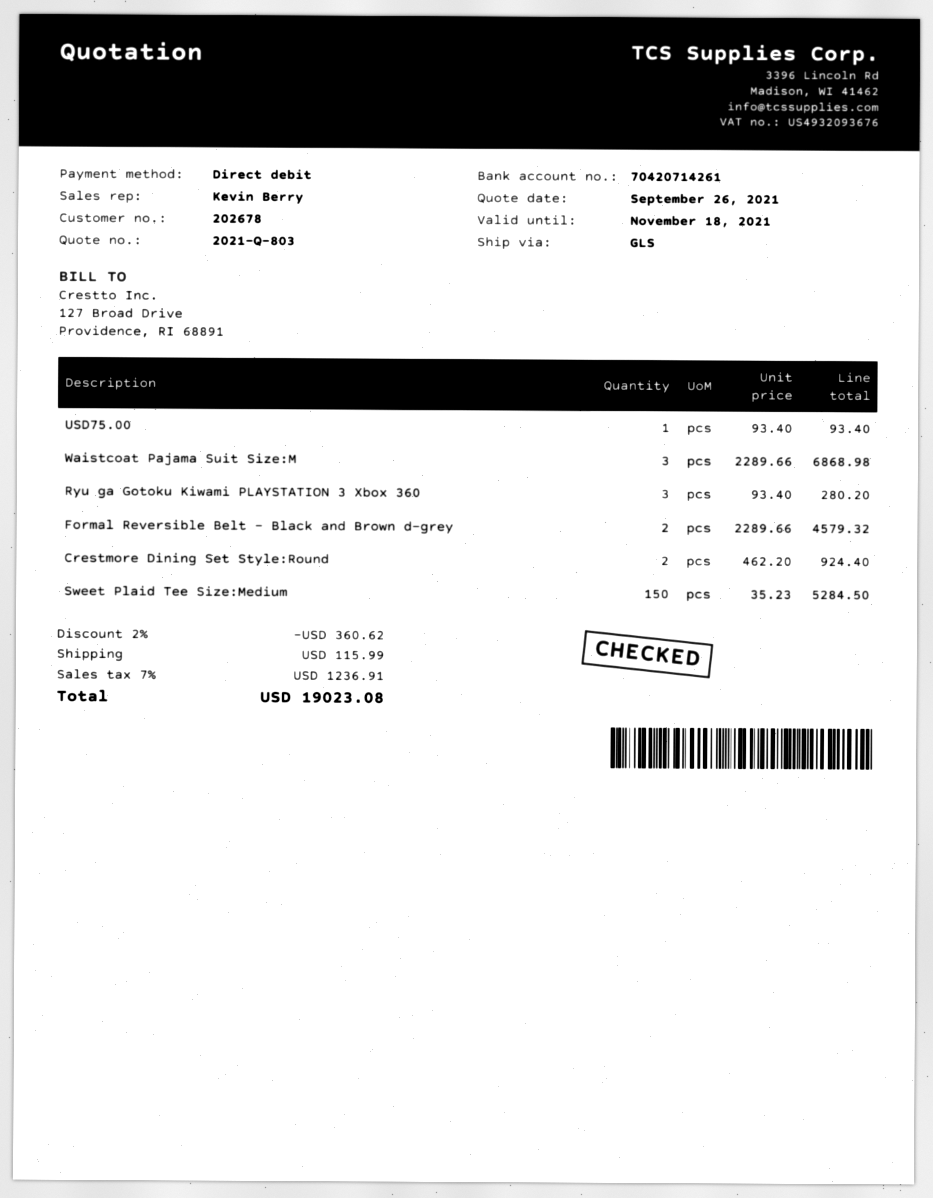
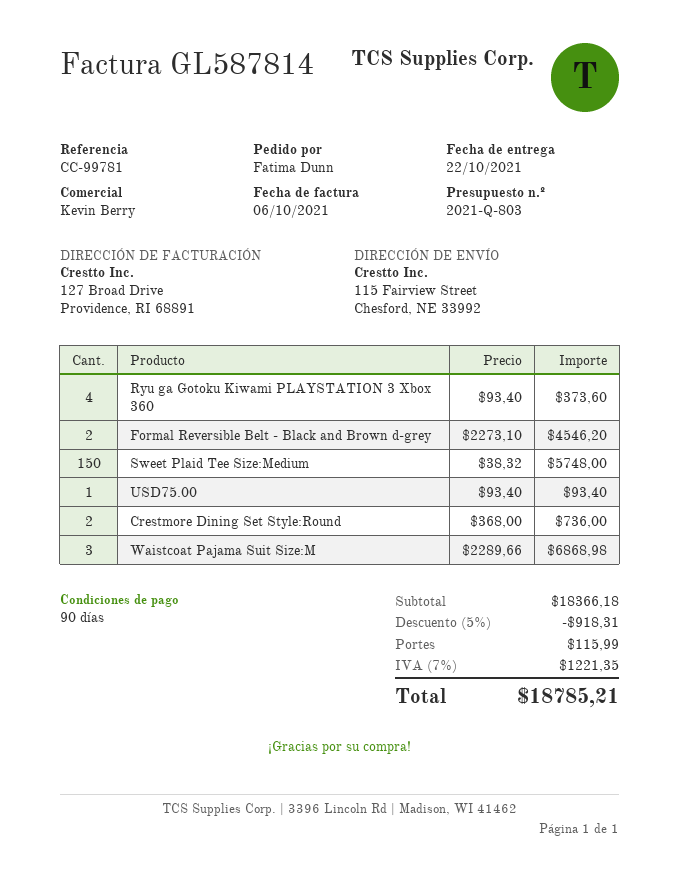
Ryu ga Gotoku Kiwami PLAYSTATION 3 Xbox 360: 3 x 93.40 = 280.20 -> 4 x 93.40 = 373.60
Formal Reversible Belt - Black and Brown d-grey: 2 x 2289.66 = 4579.32 -> 2 x 2273.10 = 4546.20
Crestmore Dining Set Style:Round: 2 x 462.20 = 924.40 -> 2 x 368.00 = 736.00
Sweet Plaid Tee Size:Medium: 150 x 35.23 = 5284.50 -> 150 x 38.32 = 5748.00
discount: 2% = 360.62 -> 5% = 918.31
tax: 7% = 1236.91 -> 7% = 1221.35
total: 19023.08 -> 18785.21

